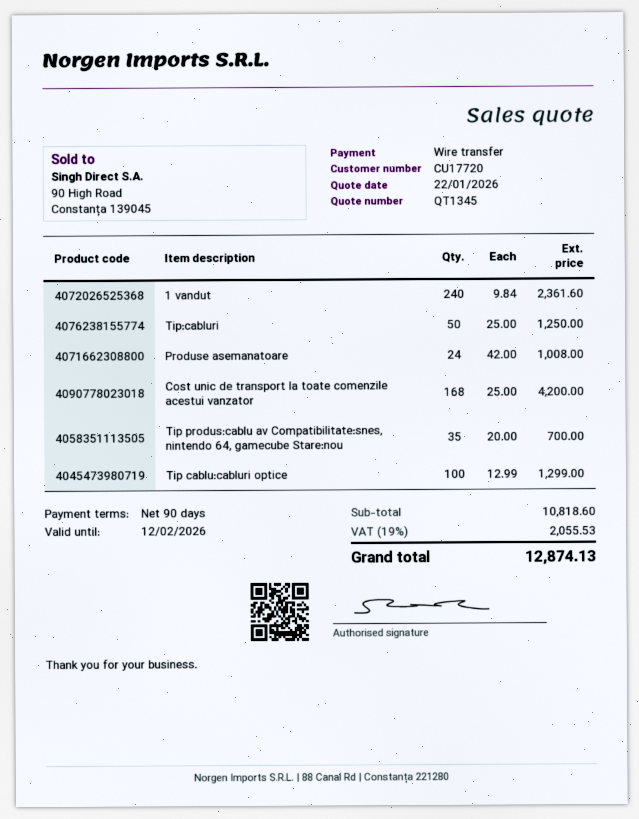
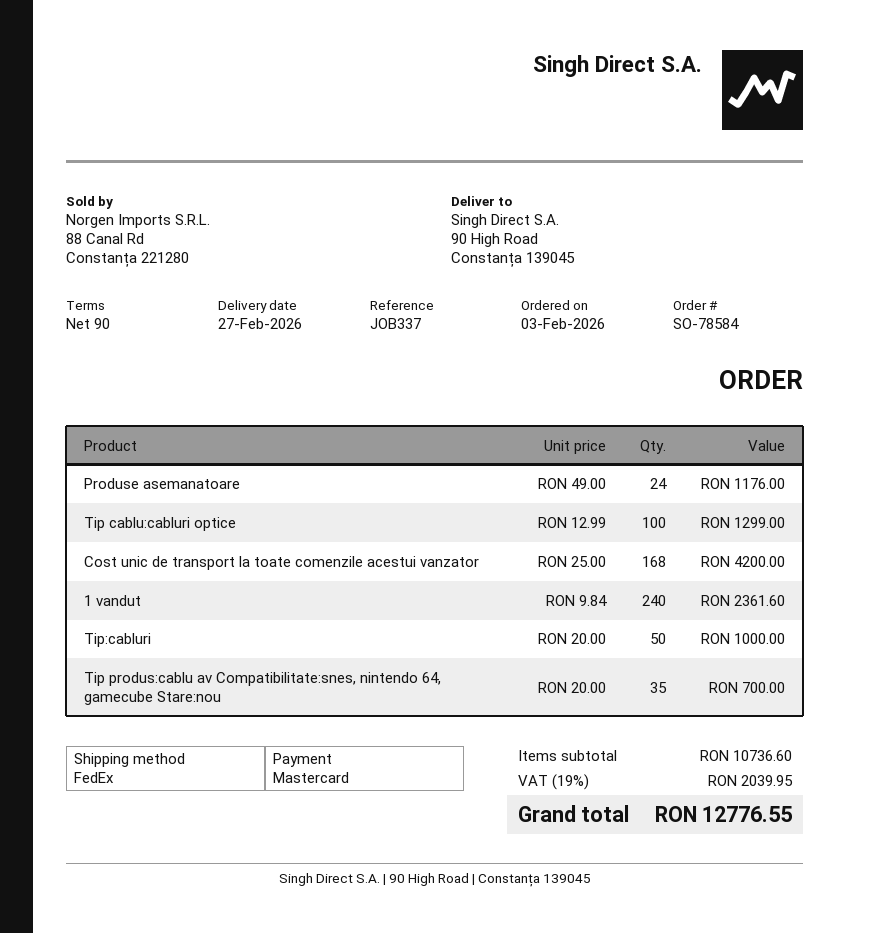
payment method: bank transfer -> Mastercard
Tip:cabluri: 50 x 25.00 = 1250.00 -> 50 x 20.00 = 1000.00
Produse asemanatoare: 24 x 42.00 = 1008.00 -> 24 x 49.00 = 1176.00
subtotal: 10818.60 -> 10736.60
tax: 19% = 2055.53 -> 19% = 2039.95
total: 12874.13 -> 12776.55

